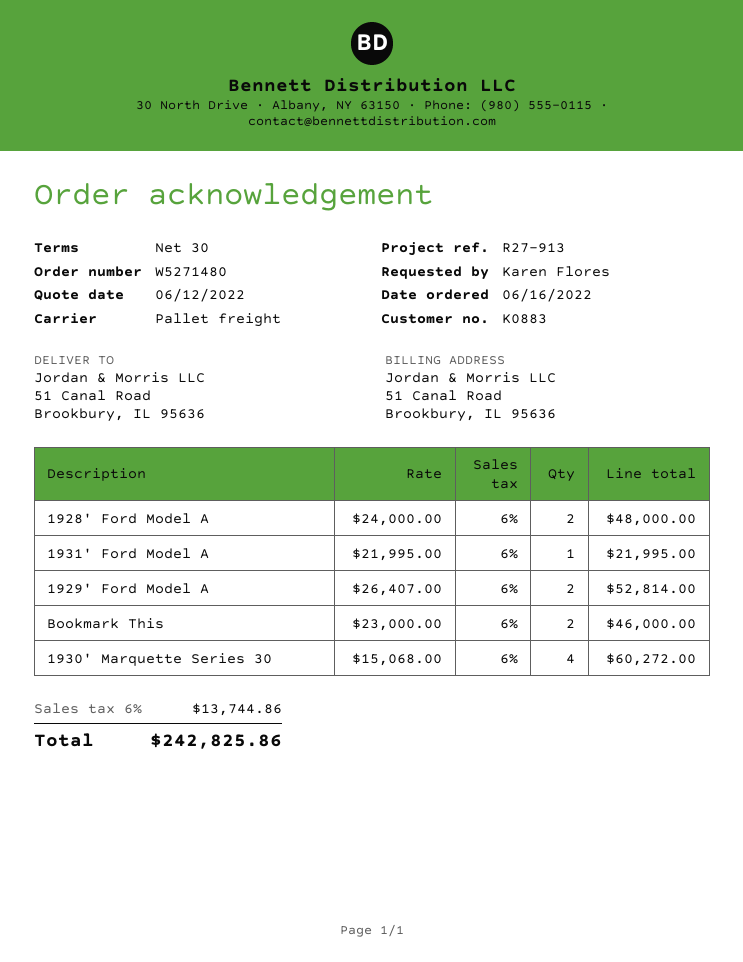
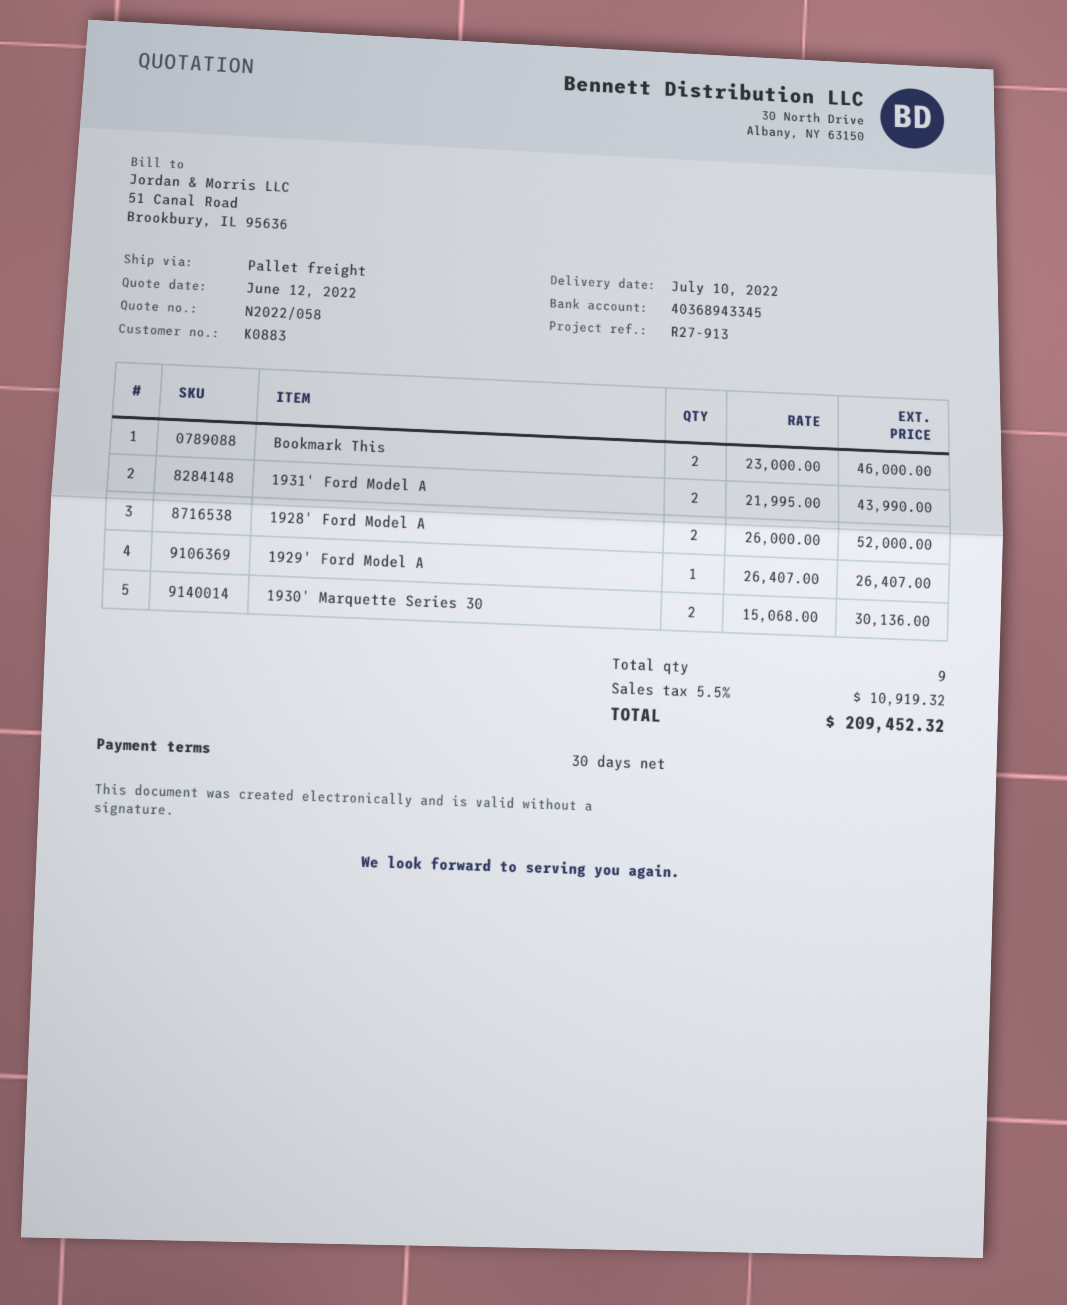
1928' Ford Model A: 2 x 24000.00 = 48000.00 -> 2 x 26000.00 = 52000.00
1931' Ford Model A: 1 x 21995.00 = 21995.00 -> 2 x 21995.00 = 43990.00
1929' Ford Model A: 2 x 26407.00 = 52814.00 -> 1 x 26407.00 = 26407.00
1930' Marquette Series 30: 4 x 15068.00 = 60272.00 -> 2 x 15068.00 = 30136.00
tax: 6% = 13744.86 -> 5.5% = 10919.32
total: 242825.86 -> 209452.32

